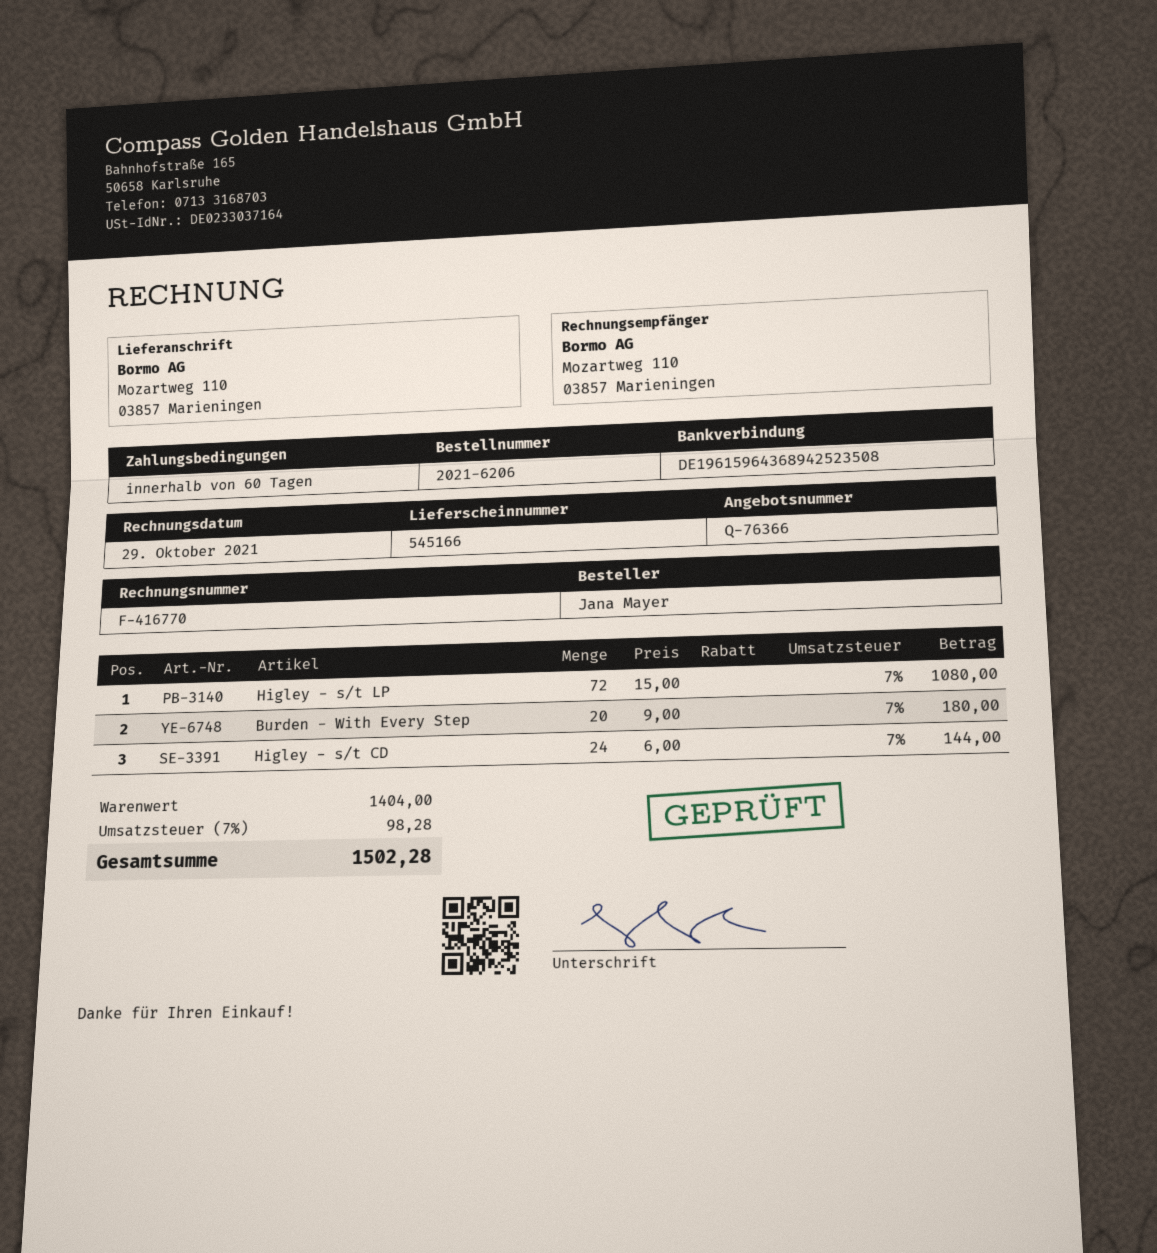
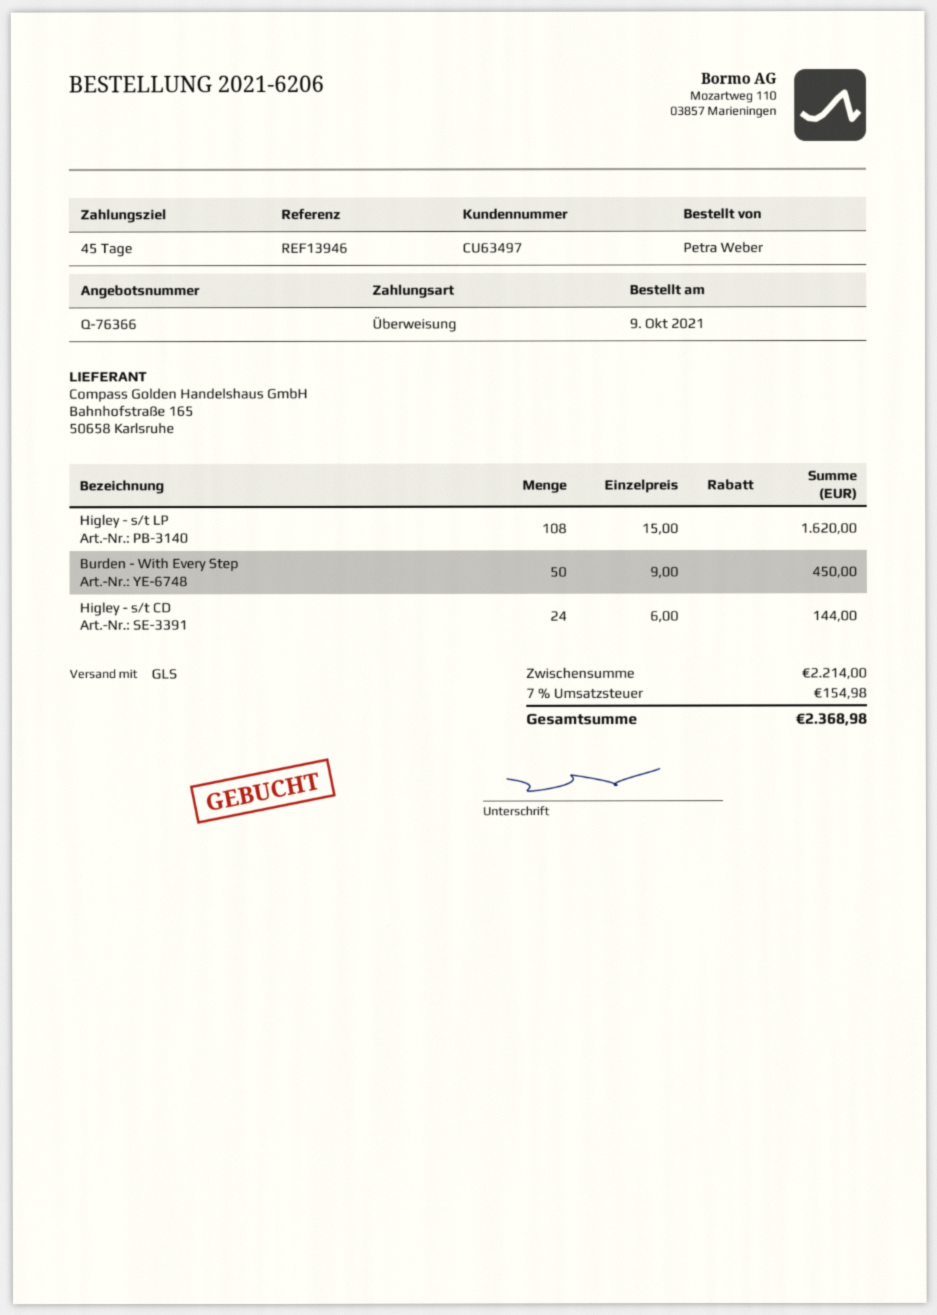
payment terms: 60 days -> 45 days
ordered by: Jana Mayer -> Petra Weber
Higley - s/t LP: 72 x 15.00 = 1080.00 -> 108 x 15.00 = 1620.00
Burden - With Every Step: 20 x 9.00 = 180.00 -> 50 x 9.00 = 450.00
subtotal: 1404.00 -> 2214.00
tax: 7% = 98.28 -> 7% = 154.98
total: 1502.28 -> 2368.98

